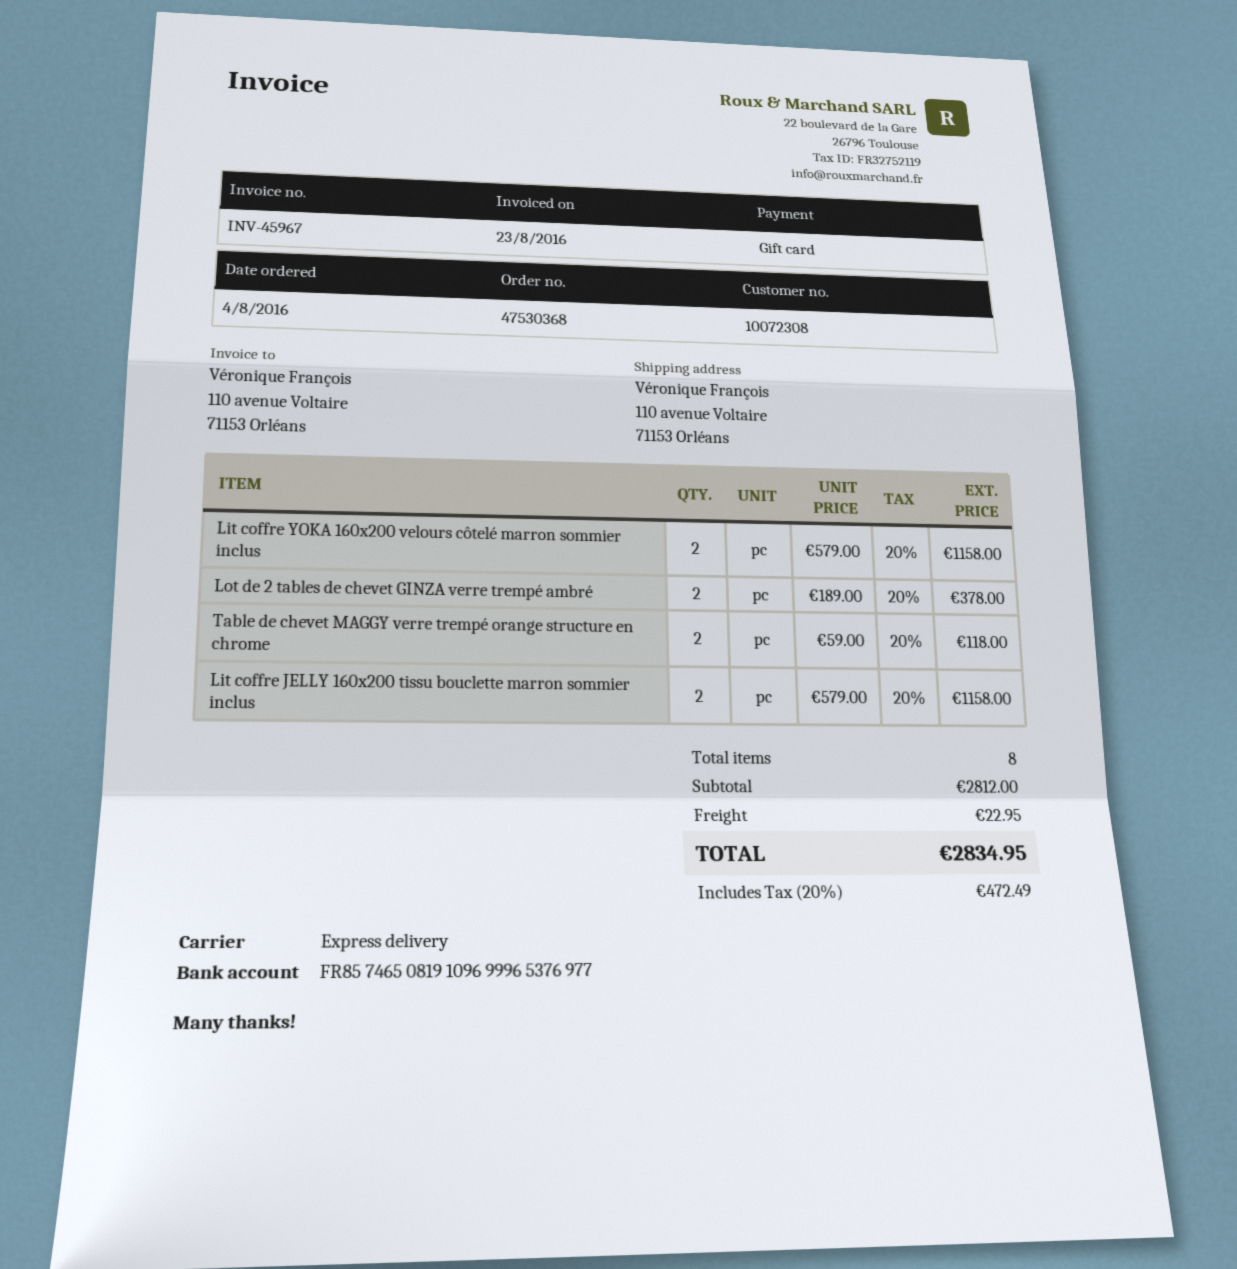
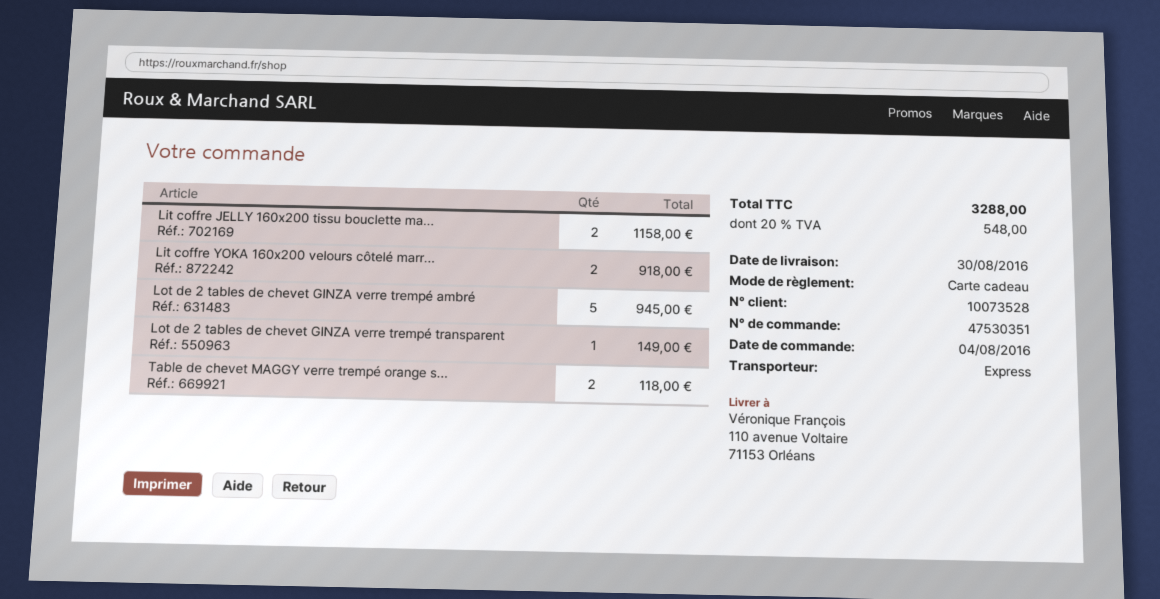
order number: 47530368 -> 47530351
customer number: 10072308 -> 10073528
Lit coffre YOKA 160x200 velours côtelé marron sommier inclus: 2 for 1158.00 -> 2 for 918.00
Lot de 2 tables de chevet GINZA verre trempé ambré: 2 for 378.00 -> 5 for 945.00
Lot de 2 tables de chevet GINZA verre trempé transparent: none -> 1 for 149.00
shipping: 22.95 -> none
tax: 20% = 472.49 -> 20% = 548.00
total: 2834.95 -> 3288.00

